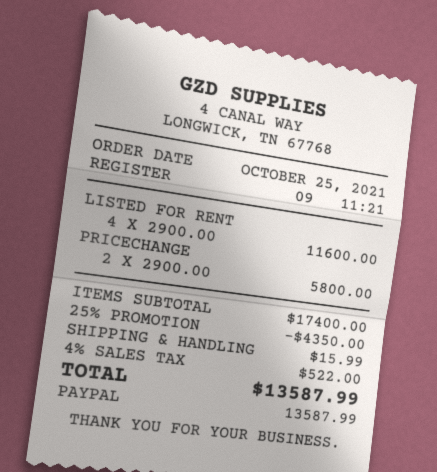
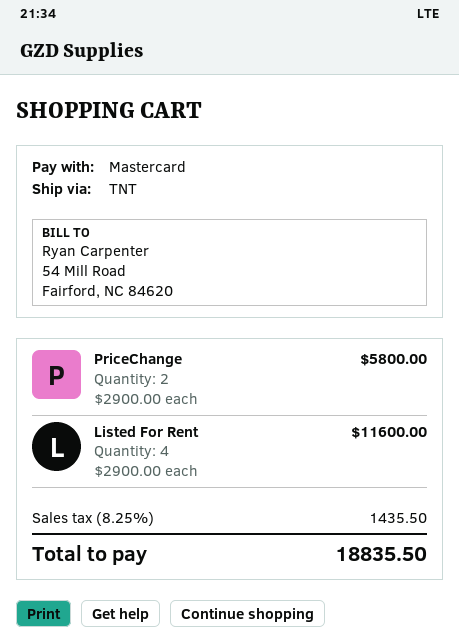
payment method: PayPal -> Mastercard
discount: 25% = 4350.00 -> none
shipping: 15.99 -> none
tax: 4% = 522.00 -> 8.25% = 1435.50
total: 13587.99 -> 18835.50

